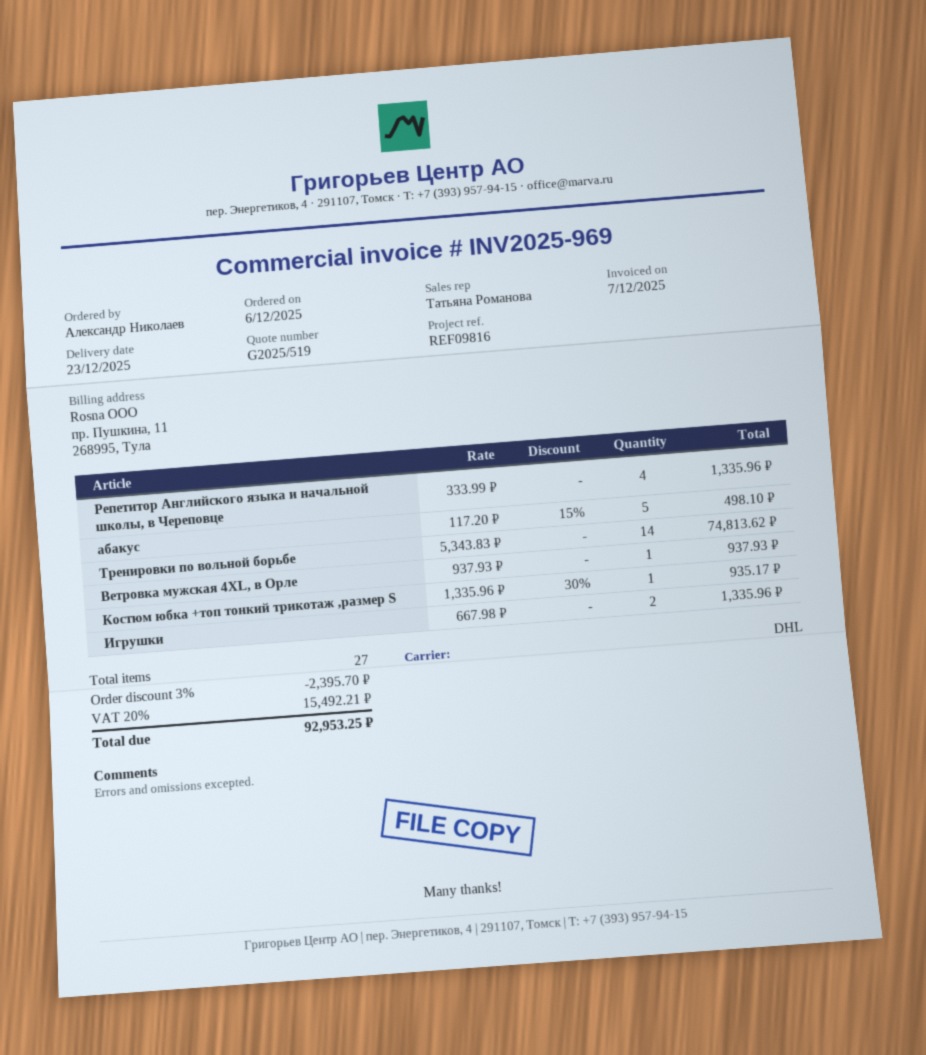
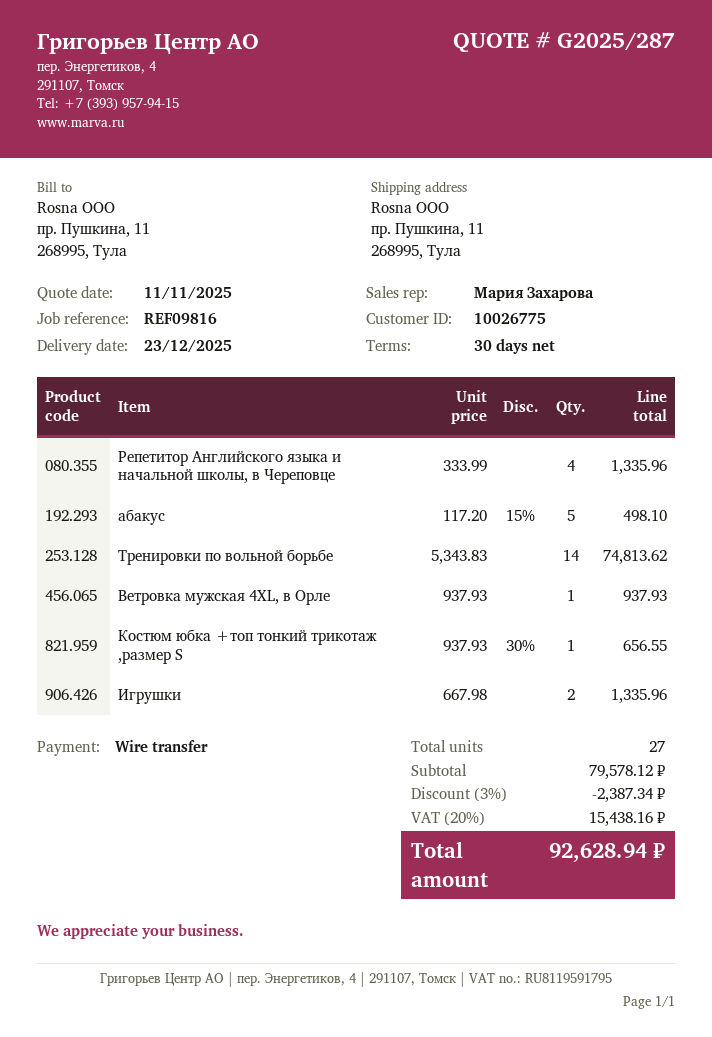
quote number: G2025/519 -> G2025/287
sales rep: Татьяна Романова -> Мария Захарова
Костюм юбка +топ тонкий трикотаж ,размер S: 1 x 1335.96 - 30% = 935.17 -> 1 x 937.93 - 30% = 656.55
discount: 3% = 2395.70 -> 3% = 2387.34
tax: 20% = 15492.21 -> 20% = 15438.16
total: 92953.25 -> 92628.94

